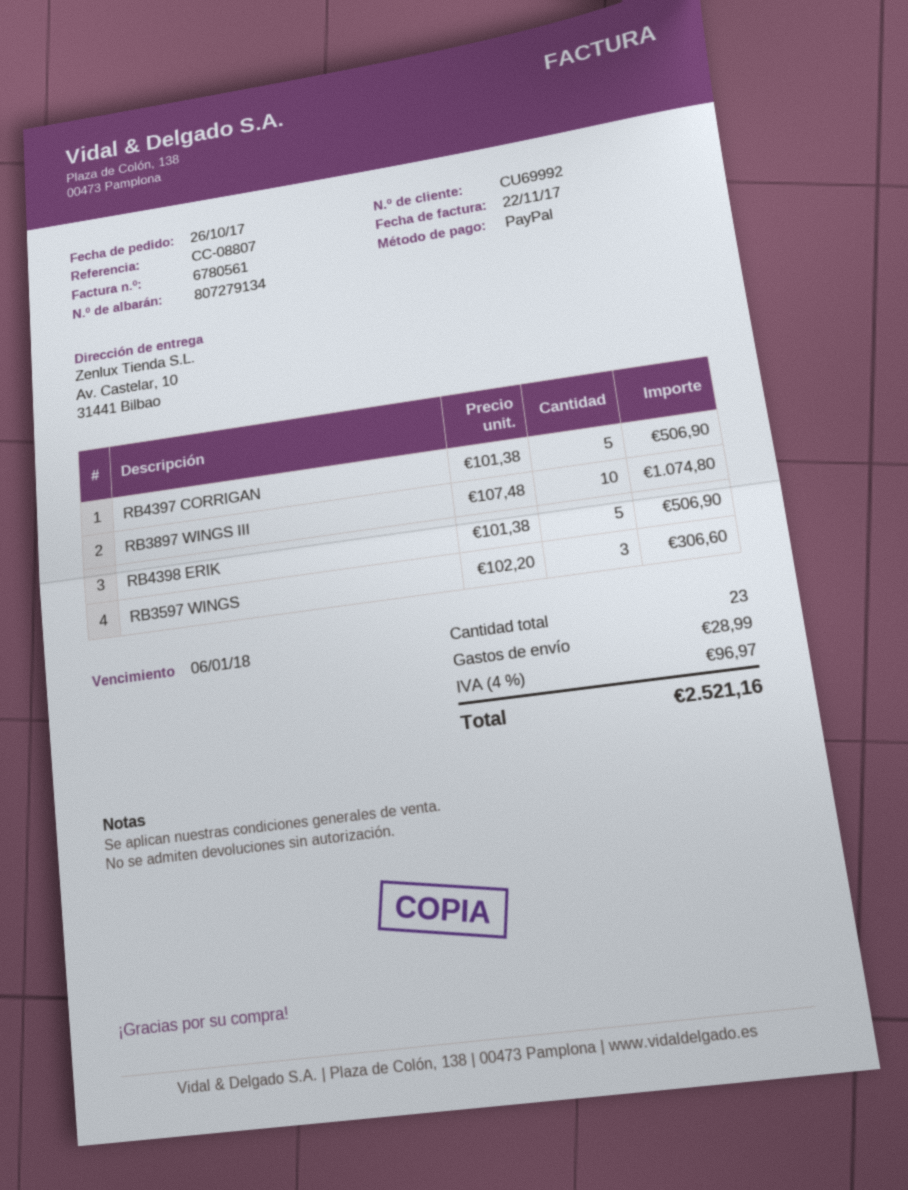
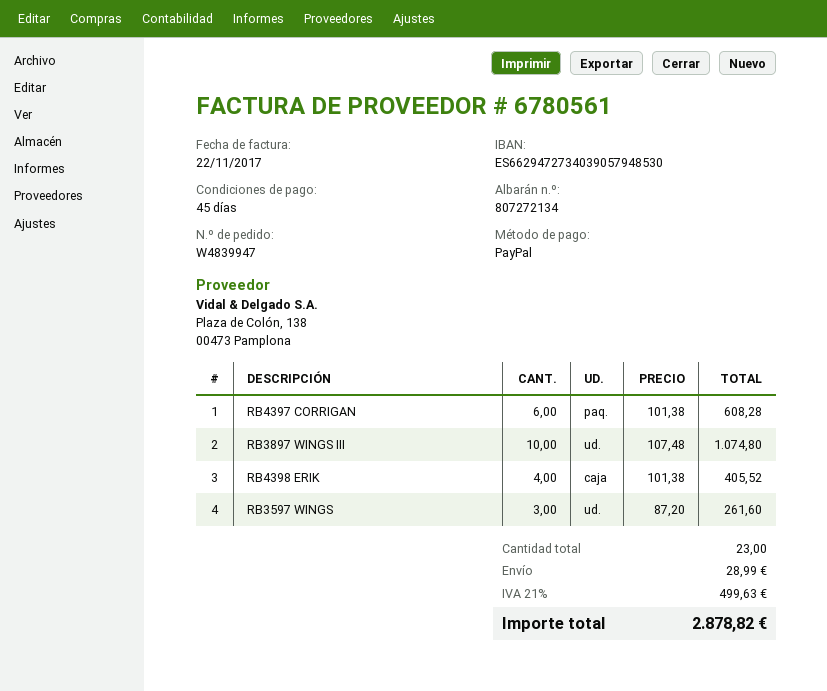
delivery note number: 807279134 -> 807272134
RB4397 CORRIGAN: 5 x 101.38 = 506.90 -> 6 x 101.38 = 608.28
RB4398 ERIK: 5 x 101.38 = 506.90 -> 4 x 101.38 = 405.52
RB3597 WINGS: 3 x 102.20 = 306.60 -> 3 x 87.20 = 261.60
tax: 4% = 96.97 -> 21% = 499.63
total: 2521.16 -> 2878.82

